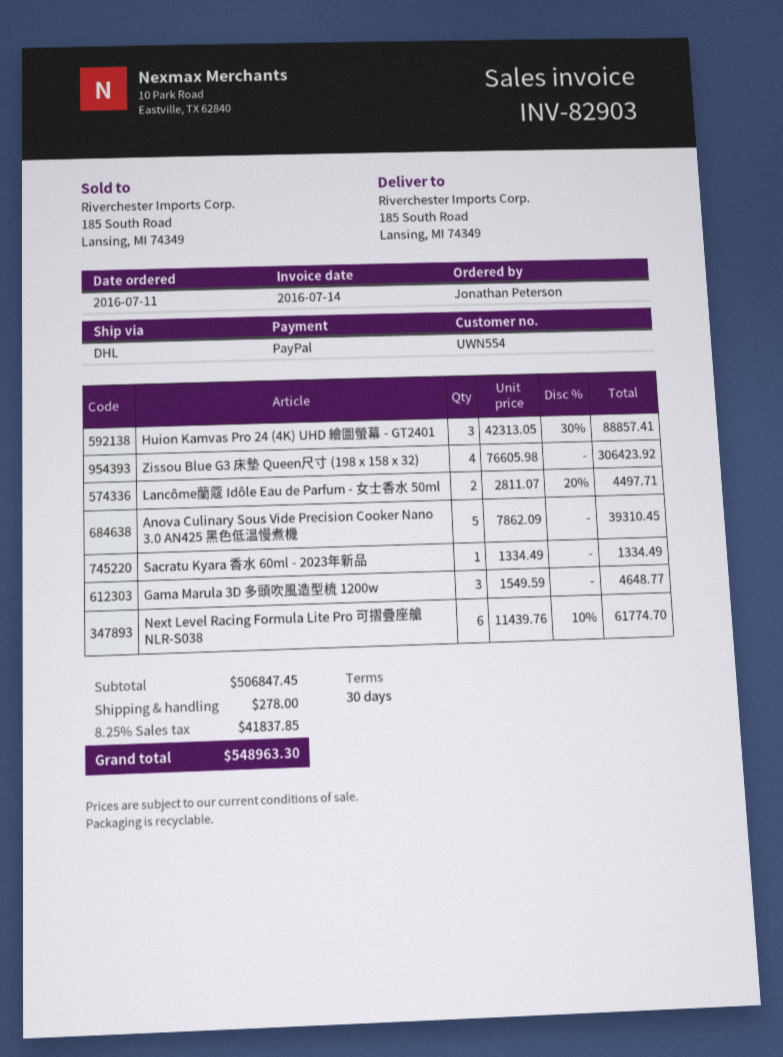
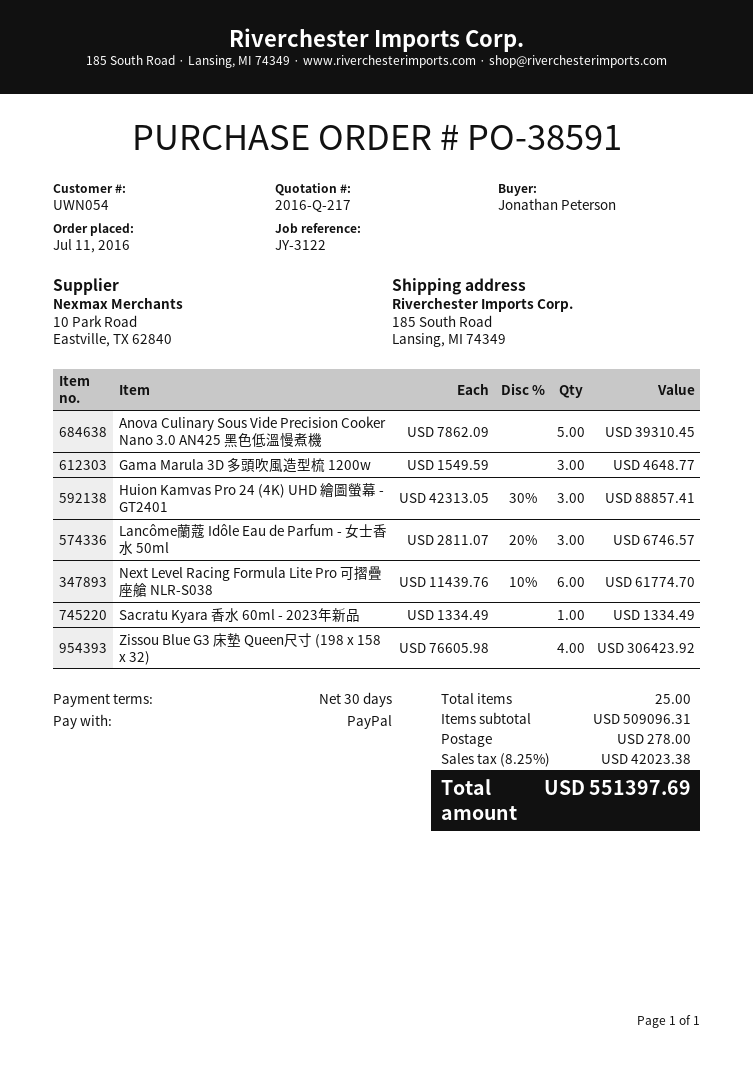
customer number: UWN554 -> UWN054
Lancôme蘭蔻 Idôle Eau de Parfum - 女士香水 50ml: 2 x 2811.07 - 20% = 4497.71 -> 3 x 2811.07 - 20% = 6746.57
subtotal: 506847.45 -> 509096.31
tax: 8.25% = 41837.85 -> 8.25% = 42023.38
total: 548963.30 -> 551397.69

